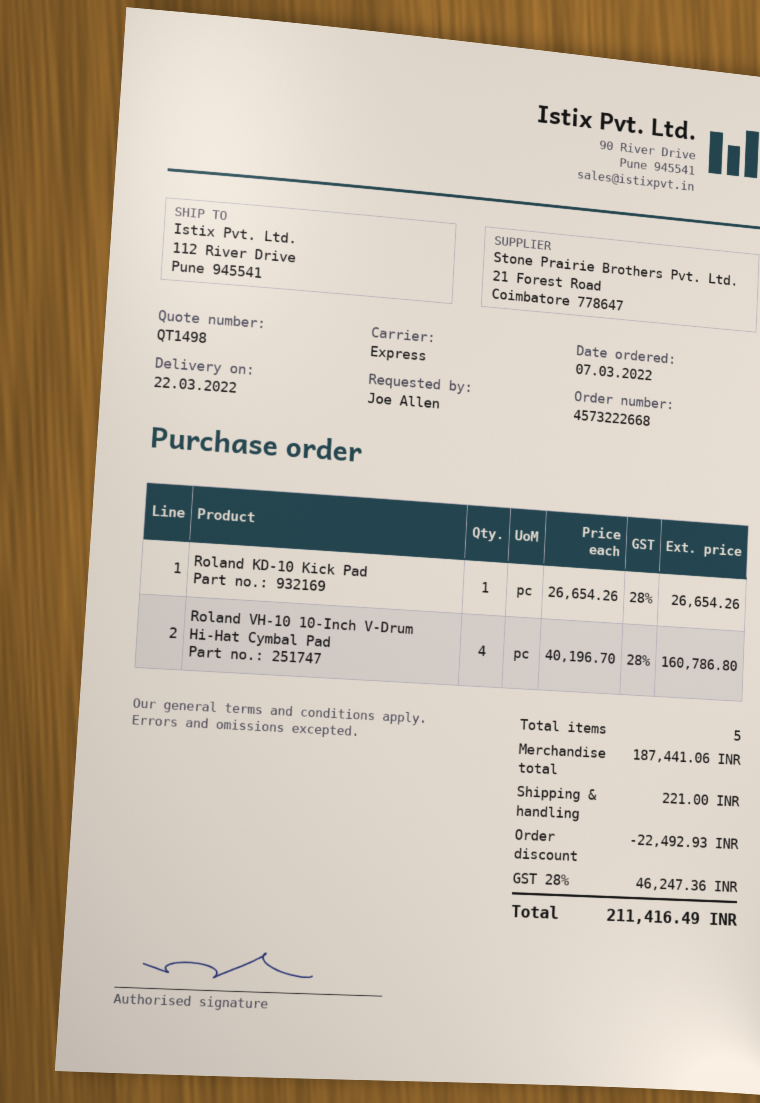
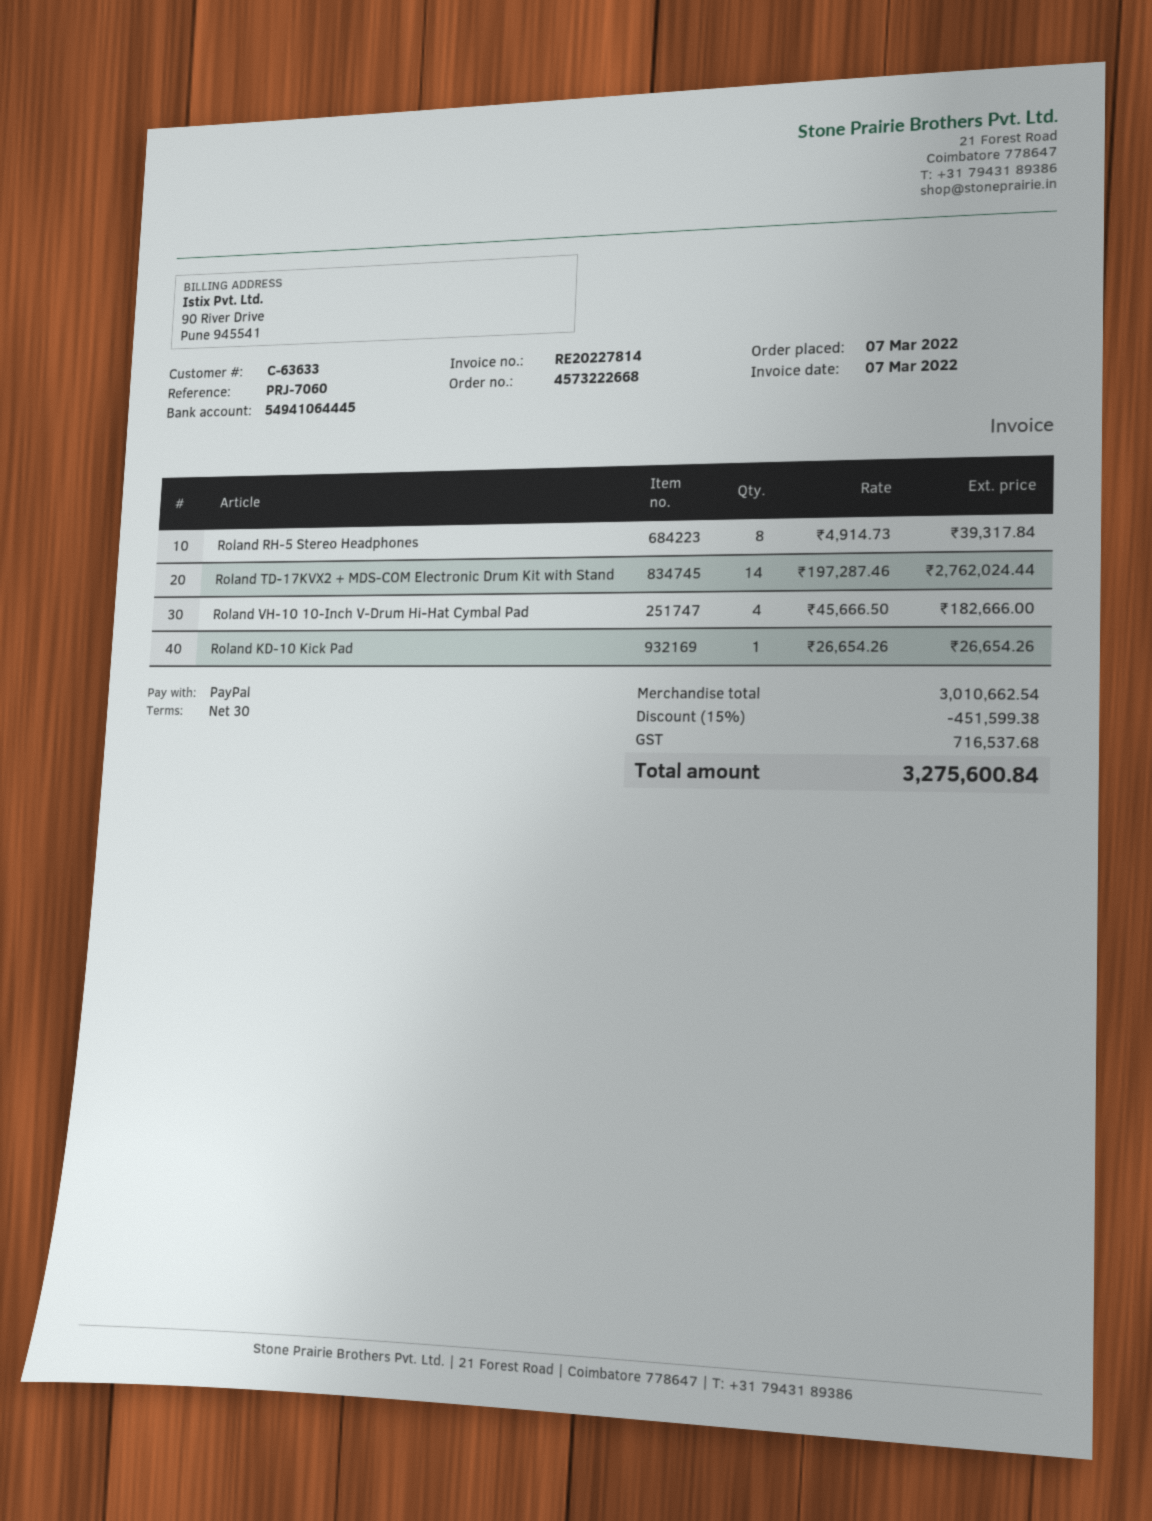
Roland VH-10 10-Inch V-Drum Hi-Hat Cymbal Pad: 4 x 40196.70 = 160786.80 -> 4 x 45666.50 = 182666.00
Roland RH-5 Stereo Headphones: none -> 8 x 4914.73 = 39317.84
Roland TD-17KVX2 + MDS-COM Electronic Drum Kit with Stand: none -> 14 x 197287.46 = 2762024.44
subtotal: 187441.06 -> 3010662.54
discount: 22492.93 -> 451599.38
shipping: 221.00 -> none
tax: 46247.36 -> 716537.68
total: 211416.49 -> 3275600.84

